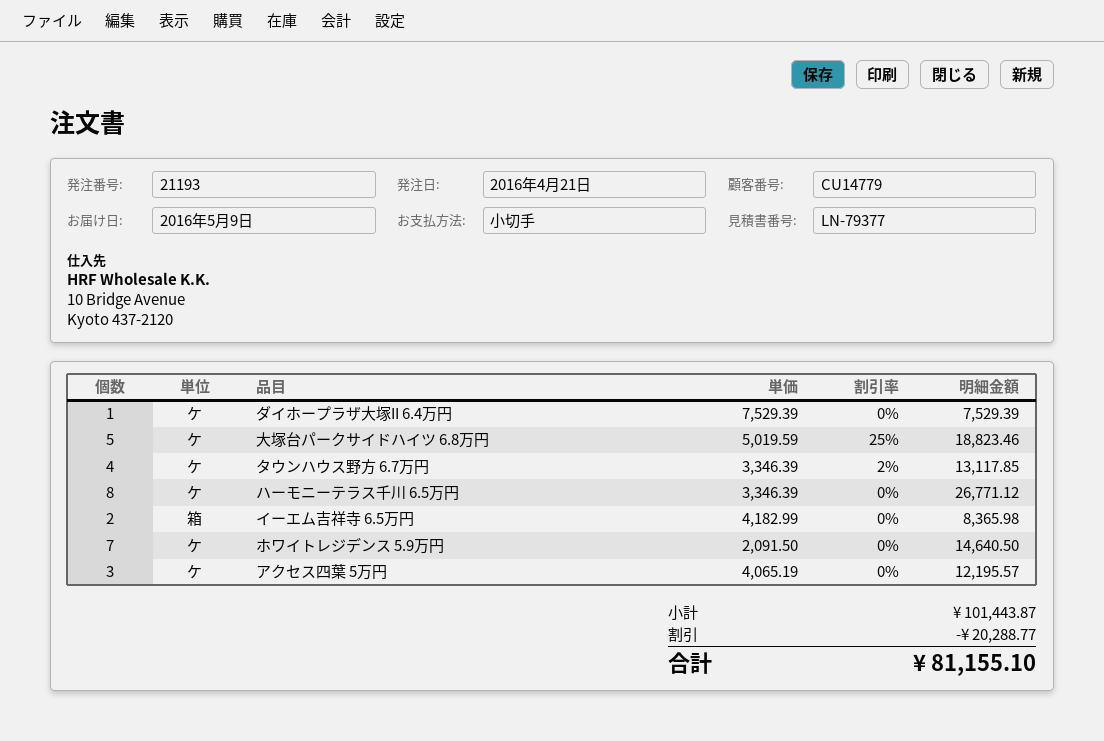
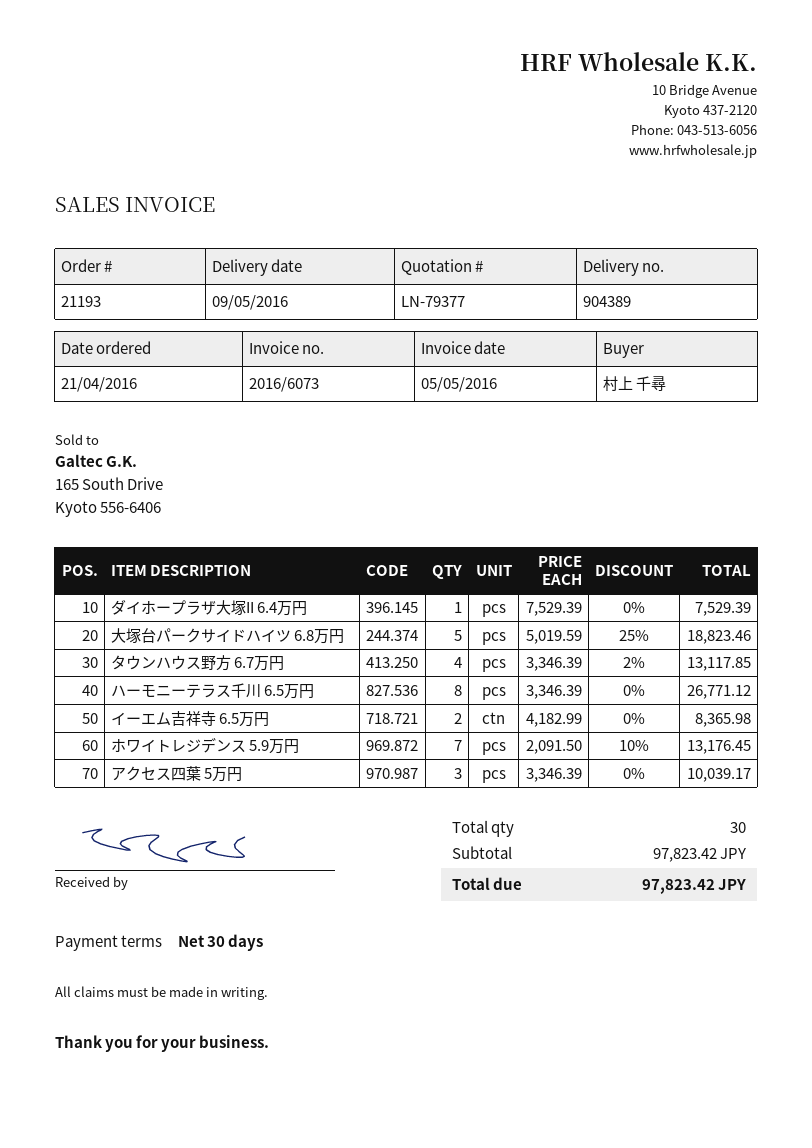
ホワイトレジデンス 5.9万円: 7 x 2091.50 = 14640.50 -> 7 x 2091.50 - 10% = 13176.45
アクセス四葉 5万円: 3 x 4065.19 = 12195.57 -> 3 x 3346.39 = 10039.17
subtotal: 101443.87 -> 97823.42
discount: 20288.77 -> none
total: 81155.10 -> 97823.42

